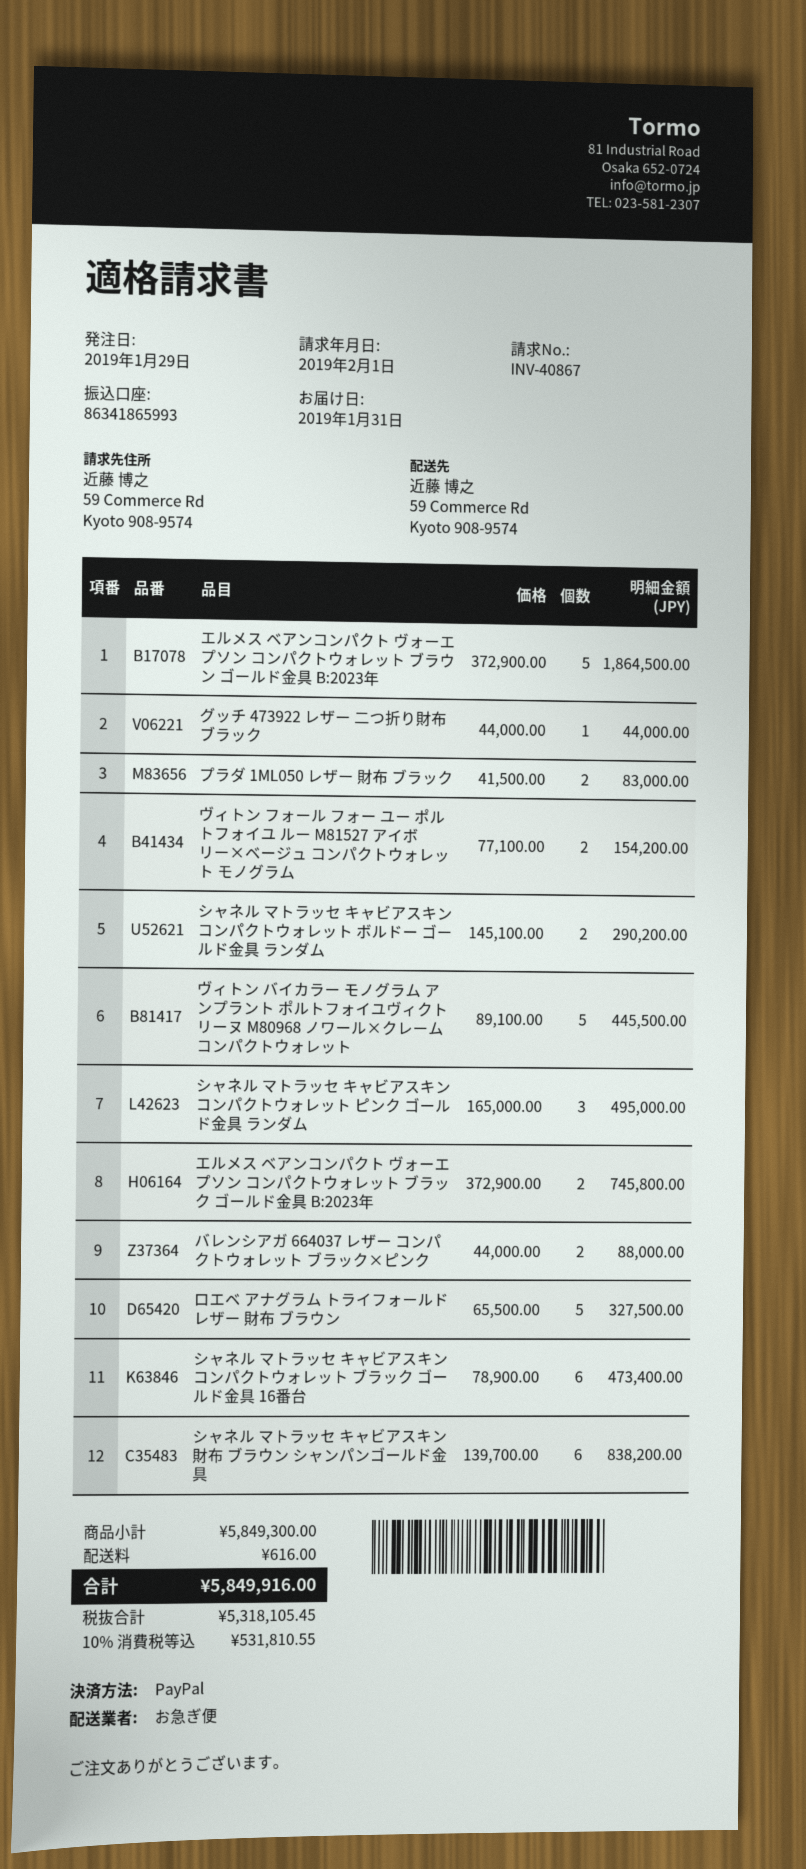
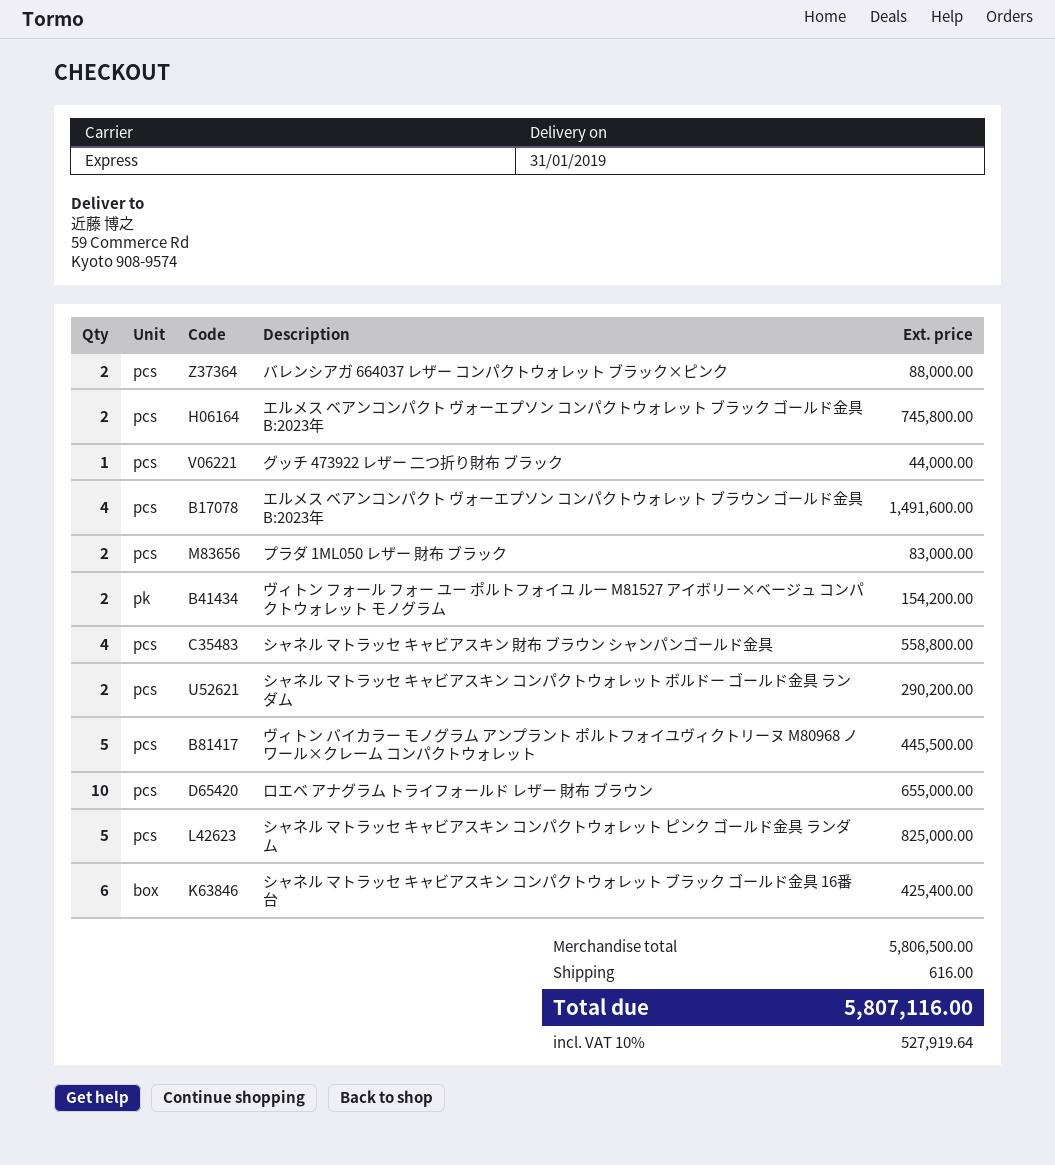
エルメス ベアンコンパクト ヴォーエプソン コンパクトウォレット ブラウン ゴールド金具 B:2023年: 5 for 1864500.00 -> 4 for 1491600.00
シャネル マトラッセ キャビアスキン コンパクトウォレット ピンク ゴールド金具 ランダム: 3 for 495000.00 -> 5 for 825000.00
ロエベ アナグラム トライフォールド レザー 財布 ブラウン: 5 for 327500.00 -> 10 for 655000.00
シャネル マトラッセ キャビアスキン コンパクトウォレット ブラック ゴールド金具 16番台: 6 for 473400.00 -> 6 for 425400.00
シャネル マトラッセ キャビアスキン 財布 ブラウン シャンパンゴールド金具: 6 for 838200.00 -> 4 for 558800.00
subtotal: 5849300.00 -> 5806500.00
tax: 10% = 531810.55 -> 10% = 527919.64
total: 5849916.00 -> 5807116.00

